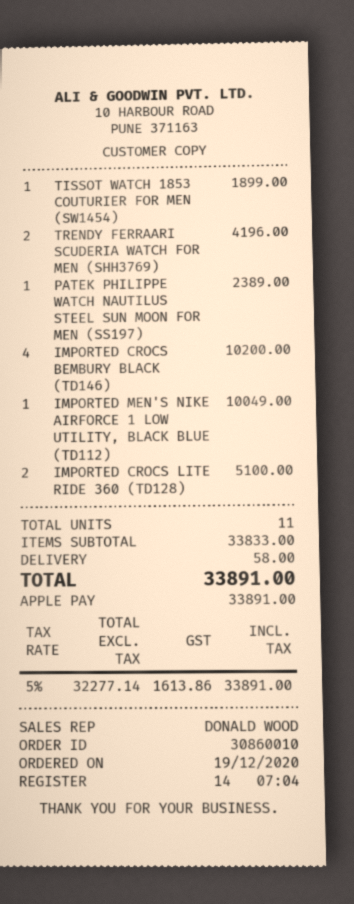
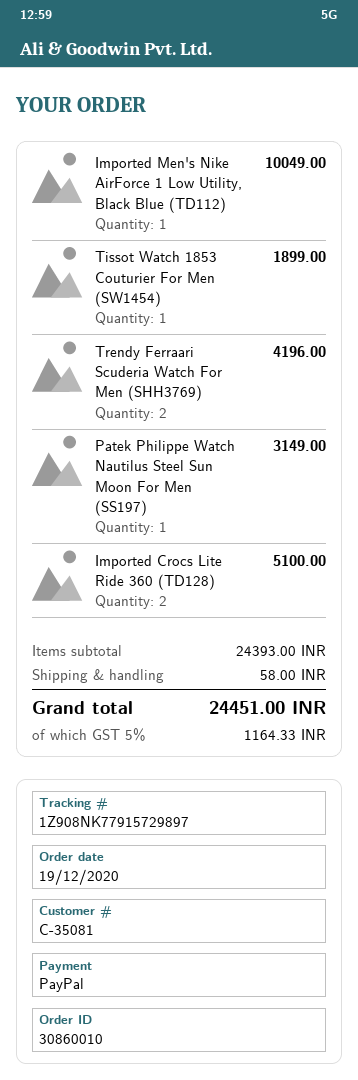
payment method: Apple Pay -> PayPal
PATEK PHILIPPE WATCH NAUTILUS STEEL SUN MOON FOR MEN (SS197): 1 for 2389.00 -> 1 for 3149.00
IMPORTED CROCS BEMBURY BLACK (TD146): 4 for 10200.00 -> none
subtotal: 33833.00 -> 24393.00
tax: 5% = 1613.86 -> 5% = 1164.33
total: 33891.00 -> 24451.00

